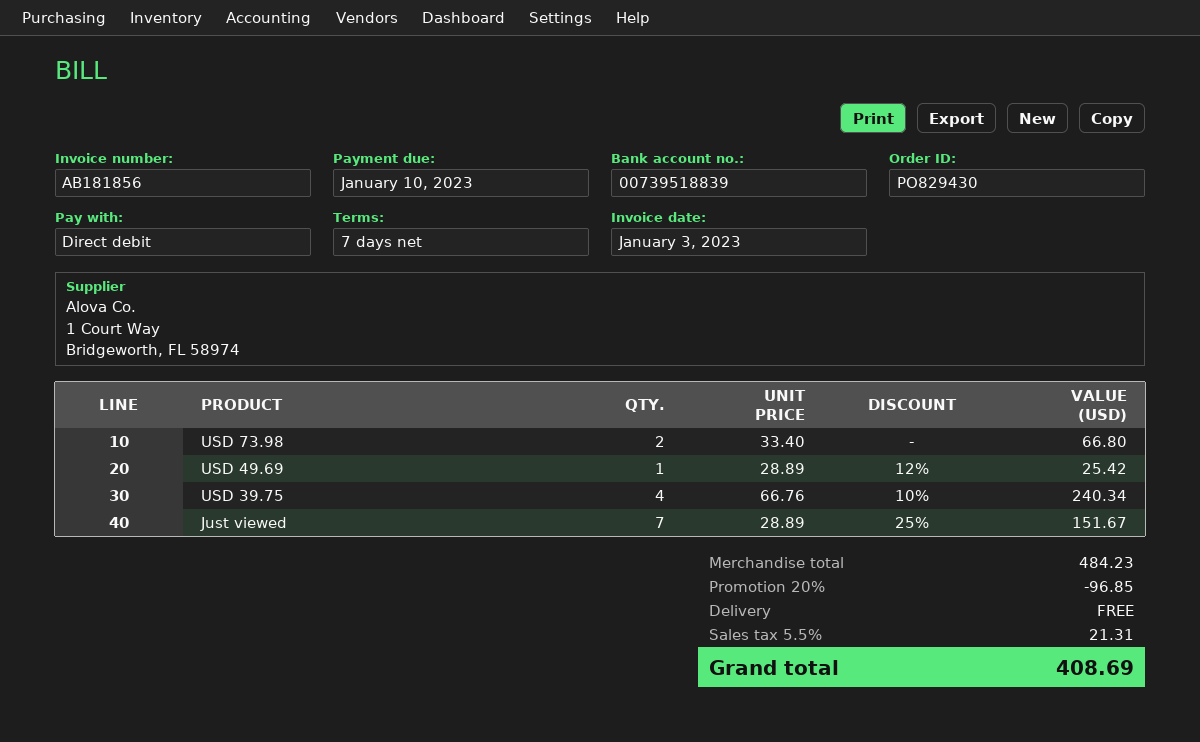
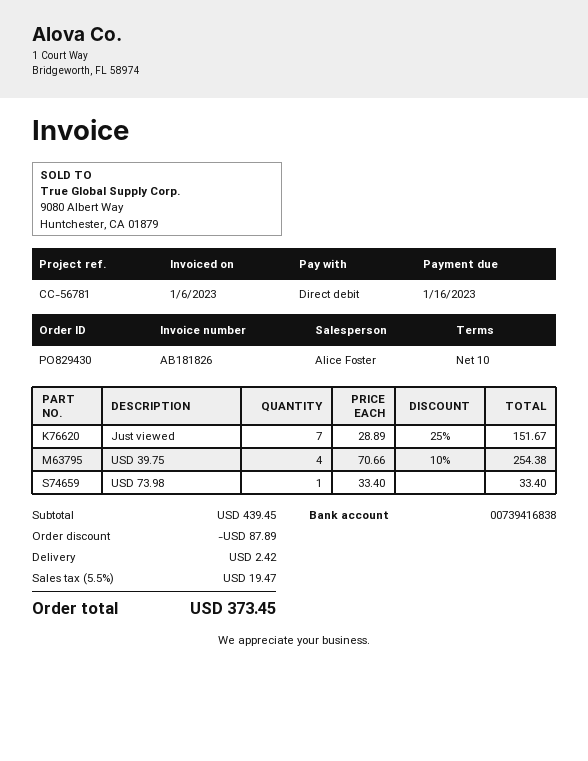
invoice number: AB181856 -> AB181826
invoice date: 2023-01-03 -> 2023-01-06
payment terms: 7 days -> 10 days
due date: 2023-01-10 -> 2023-01-16
bank account: 00739518839 -> 00739416838
USD 73.98: 2 x 33.40 = 66.80 -> 1 x 33.40 = 33.40
USD 49.69: 1 x 28.89 - 12% = 25.42 -> none
USD 39.75: 4 x 66.76 - 10% = 240.34 -> 4 x 70.66 - 10% = 254.38
subtotal: 484.23 -> 439.45
discount: 96.85 -> 87.89
shipping: 0.00 -> 2.42
tax: 5.5% = 21.31 -> 5.5% = 19.47
total: 408.69 -> 373.45

